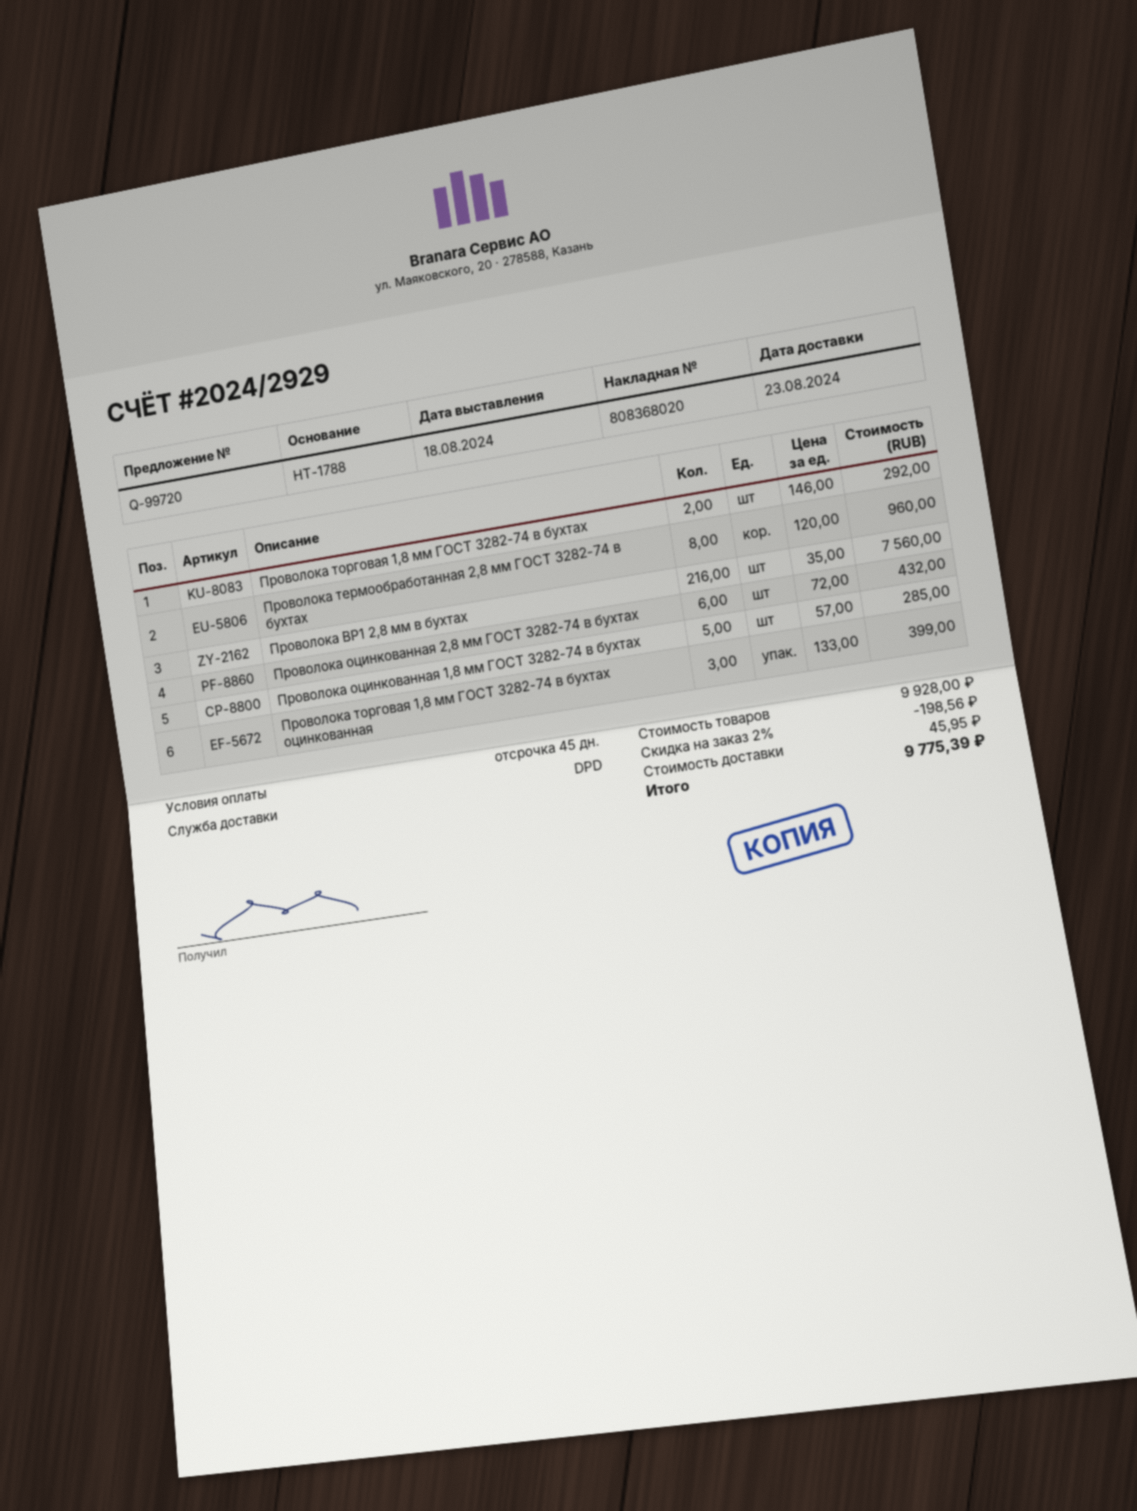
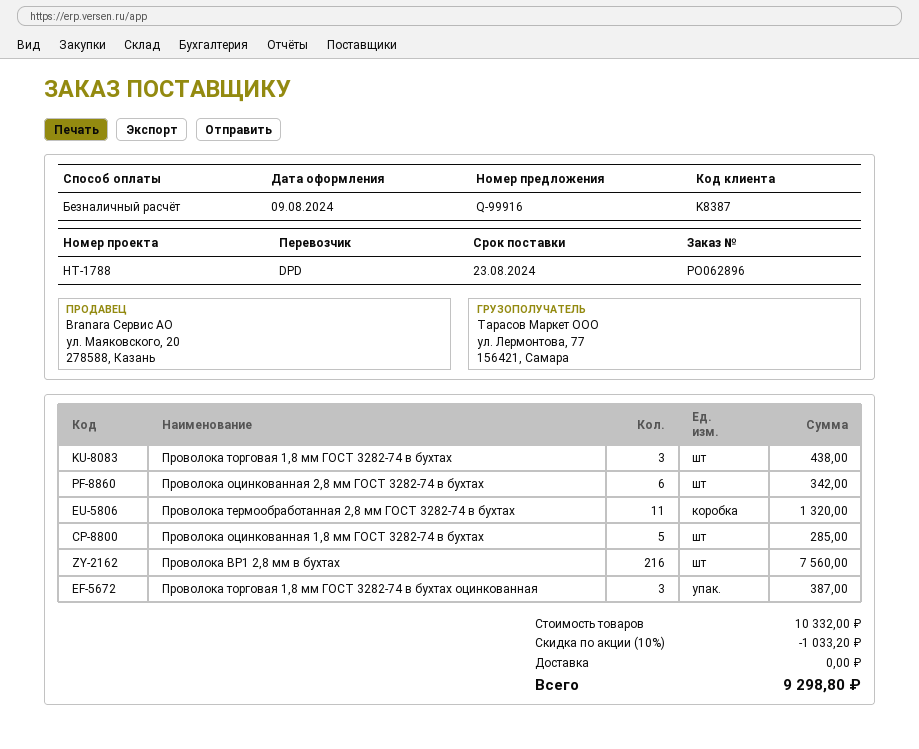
quote number: Q-99720 -> Q-99916
Проволока торговая 1,8 мм ГОСТ 3282-74 в бухтах: 2 for 292.00 -> 3 for 438.00
Проволока термообработанная 2,8 мм ГОСТ 3282-74 в бухтах: 8 for 960.00 -> 11 for 1320.00
Проволока оцинкованная 2,8 мм ГОСТ 3282-74 в бухтах: 6 for 432.00 -> 6 for 342.00
Проволока торговая 1,8 мм ГОСТ 3282-74 в бухтах оцинкованная: 3 for 399.00 -> 3 for 387.00
subtotal: 9928.00 -> 10332.00
discount: 2% = 198.56 -> 10% = 1033.20
shipping: 45.95 -> 0.00
total: 9775.39 -> 9298.80

